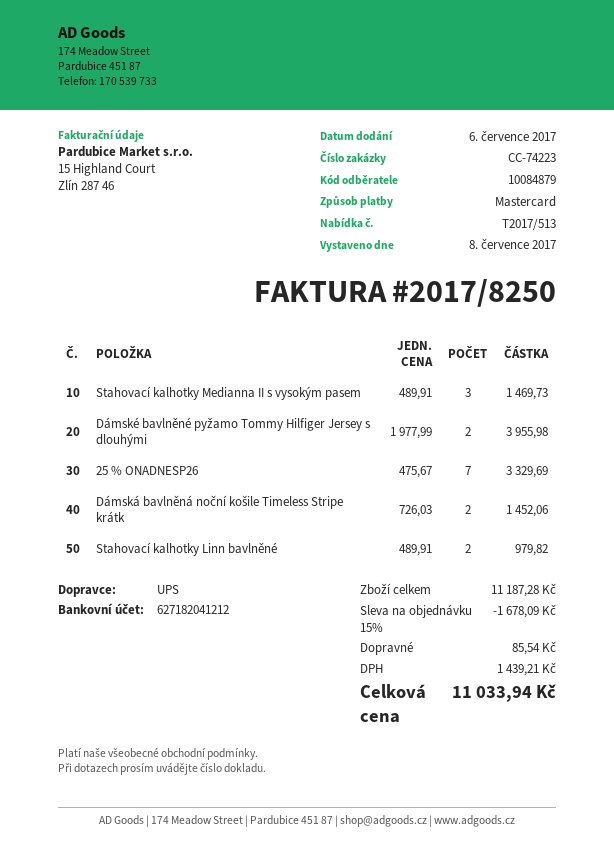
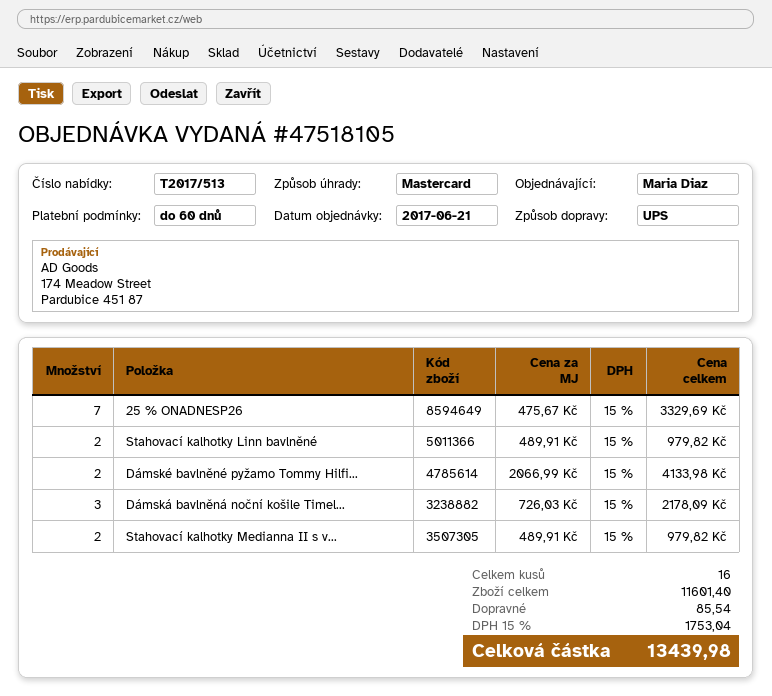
Stahovací kalhotky Medianna II s vysokým pasem: 3 x 489.91 = 1469.73 -> 2 x 489.91 = 979.82
Dámské bavlněné pyžamo Tommy Hilfiger Jersey s dlouhými: 2 x 1977.99 = 3955.98 -> 2 x 2066.99 = 4133.98
Dámská bavlněná noční košile Timeless Stripe krátk: 2 x 726.03 = 1452.06 -> 3 x 726.03 = 2178.09
subtotal: 11187.28 -> 11601.40
discount: 15% = 1678.09 -> none
tax: 1439.21 -> 1753.04
total: 11033.94 -> 13439.98

